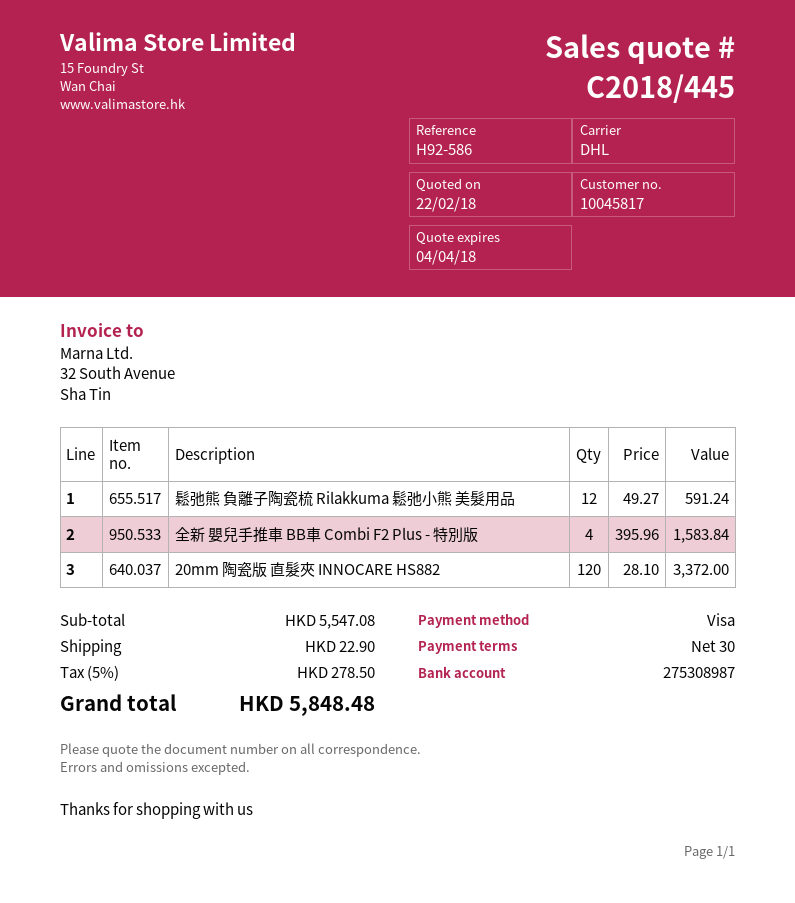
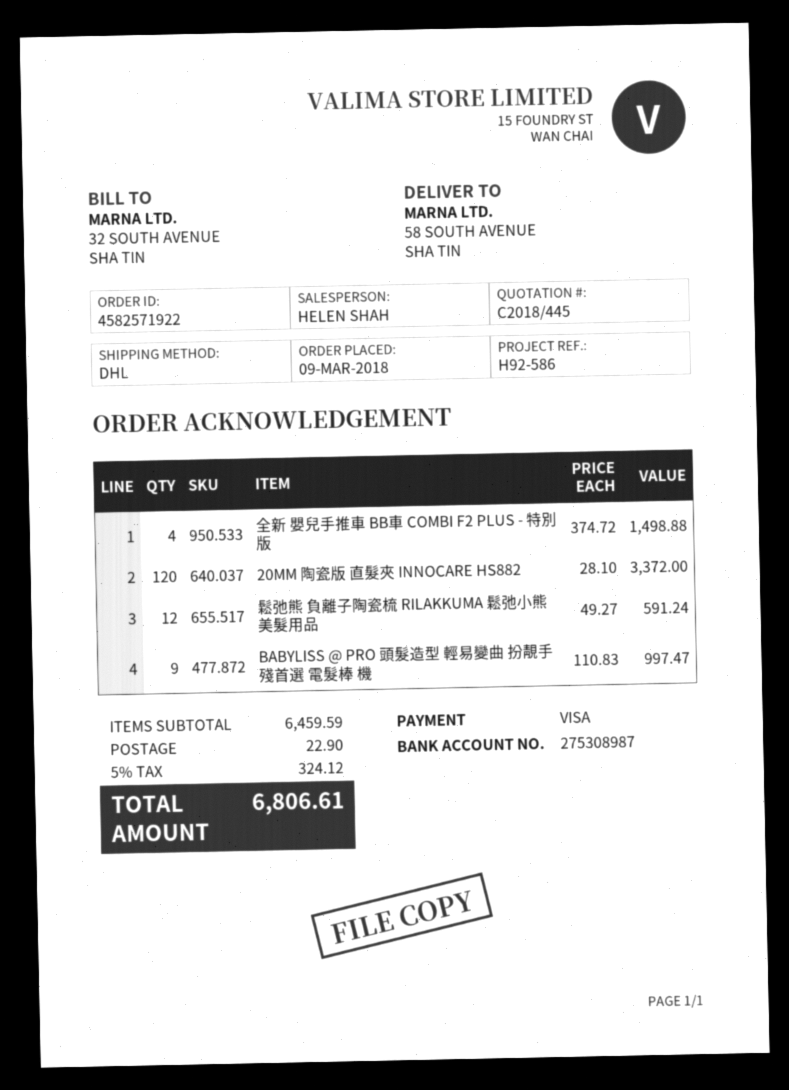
全新 嬰兒手推車 BB車 Combi F2 Plus - 特別版: 4 x 395.96 = 1583.84 -> 4 x 374.72 = 1498.88
BABYLISS @ PRO 頭髮造型 輕易變曲 扮靚手殘首選 電髮棒 機: none -> 9 x 110.83 = 997.47
subtotal: 5547.08 -> 6459.59
tax: 5% = 278.50 -> 5% = 324.12
total: 5848.48 -> 6806.61

